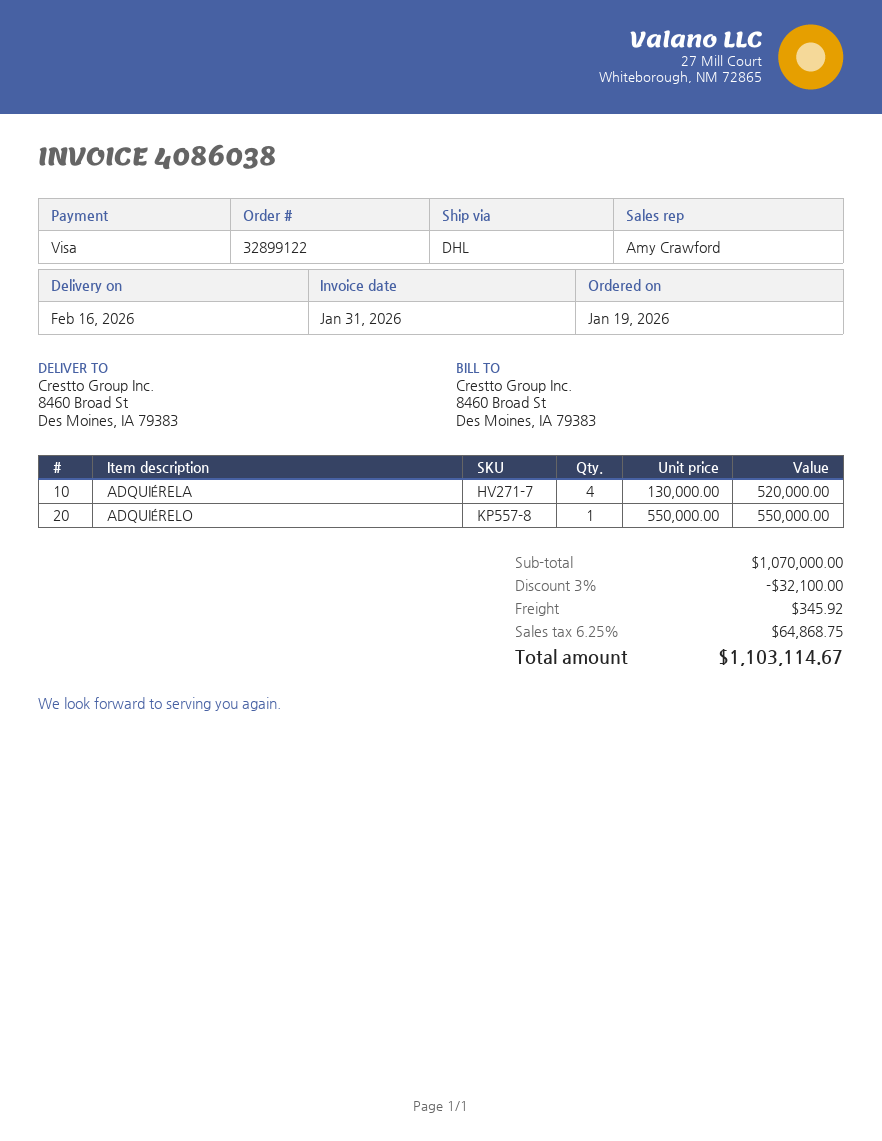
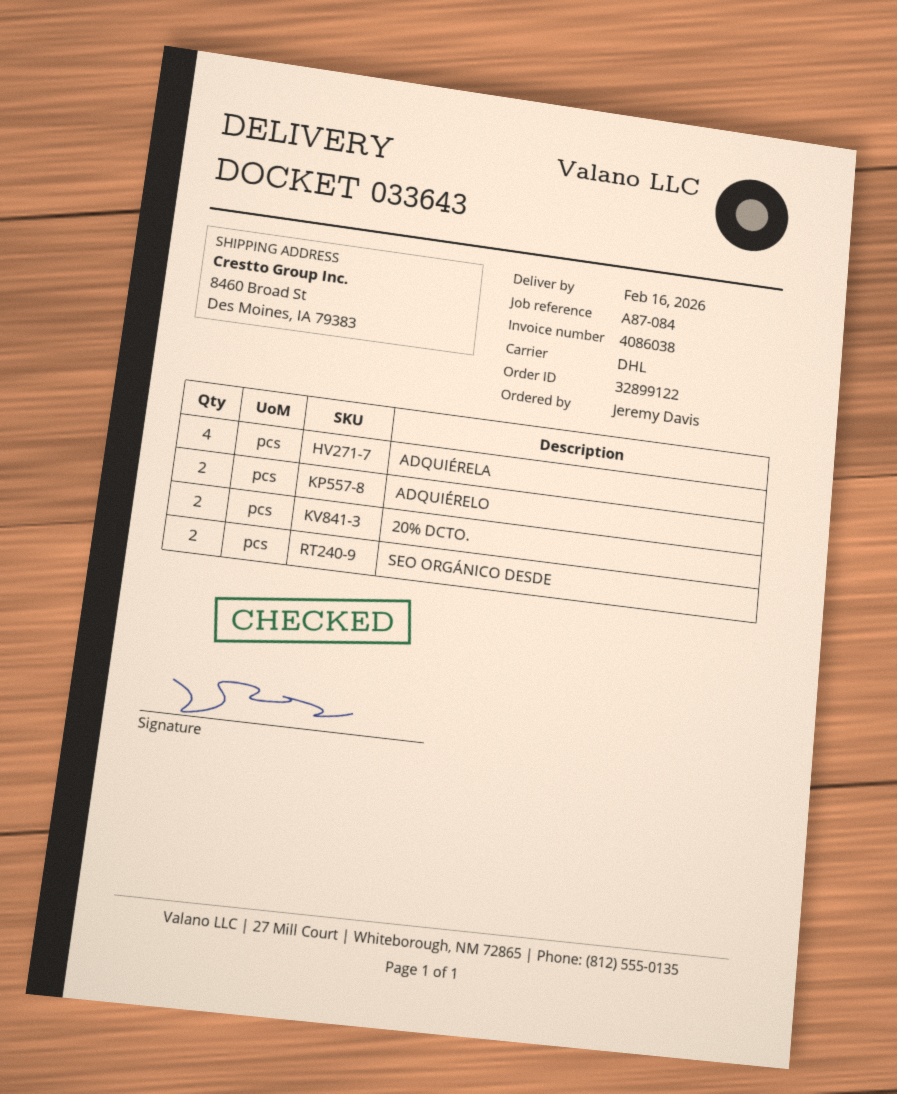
ADQUIÉRELO: 1 -> 2
20% DCTO.: none -> 2
SEO ORGÁNICO DESDE: none -> 2

